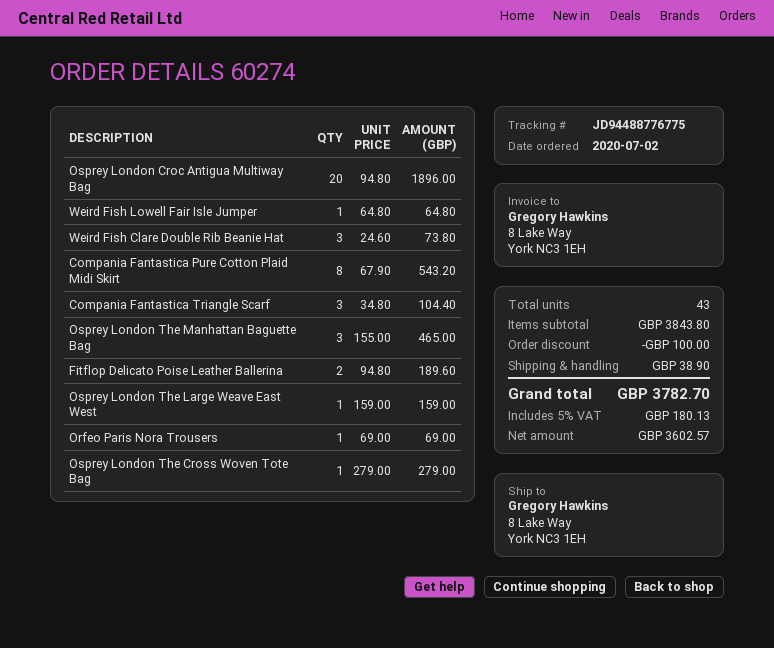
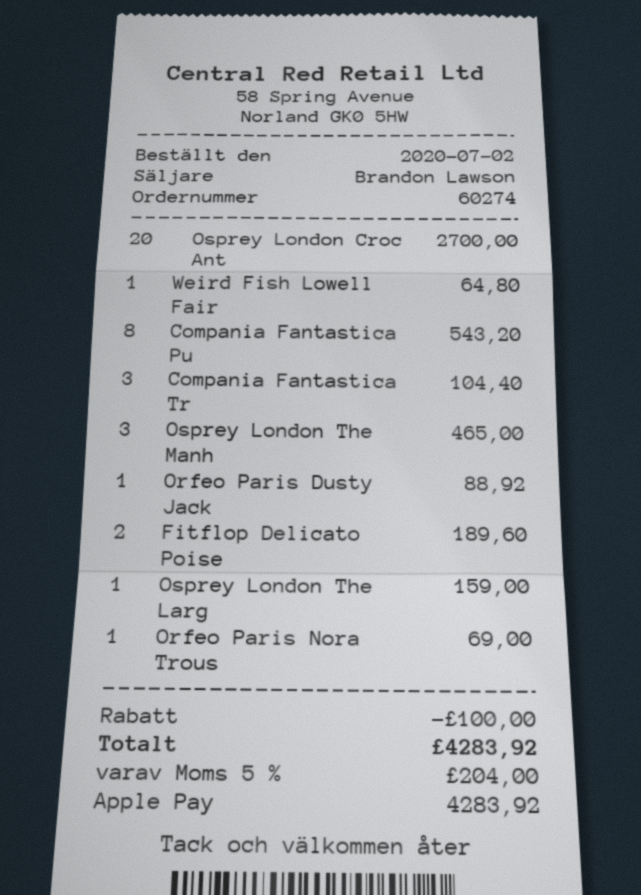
Osprey London Croc Antigua Multiway Bag: 20 for 1896.00 -> 20 for 2700.00
Weird Fish Clare Double Rib Beanie Hat: 3 for 73.80 -> none
Osprey London The Cross Woven Tote Bag: 1 for 279.00 -> none
Orfeo Paris Dusty Jack: none -> 1 for 88.92
shipping: 38.90 -> none
tax: 5% = 180.13 -> 5% = 204.00
total: 3782.70 -> 4283.92

